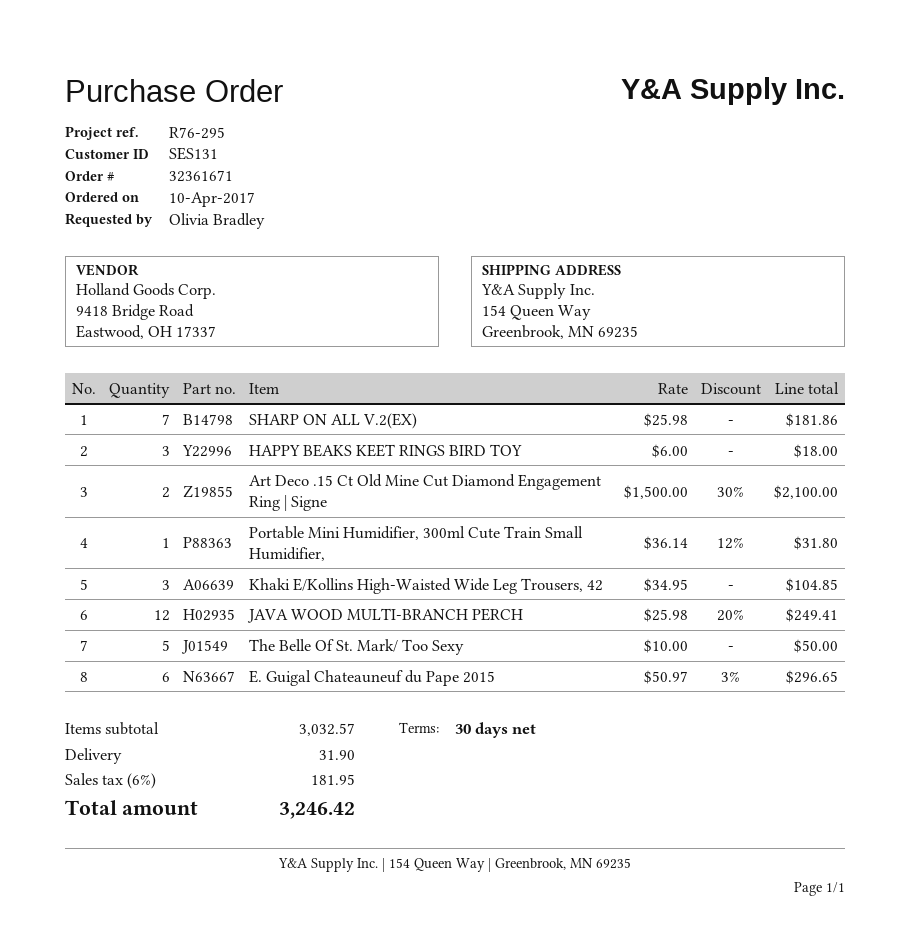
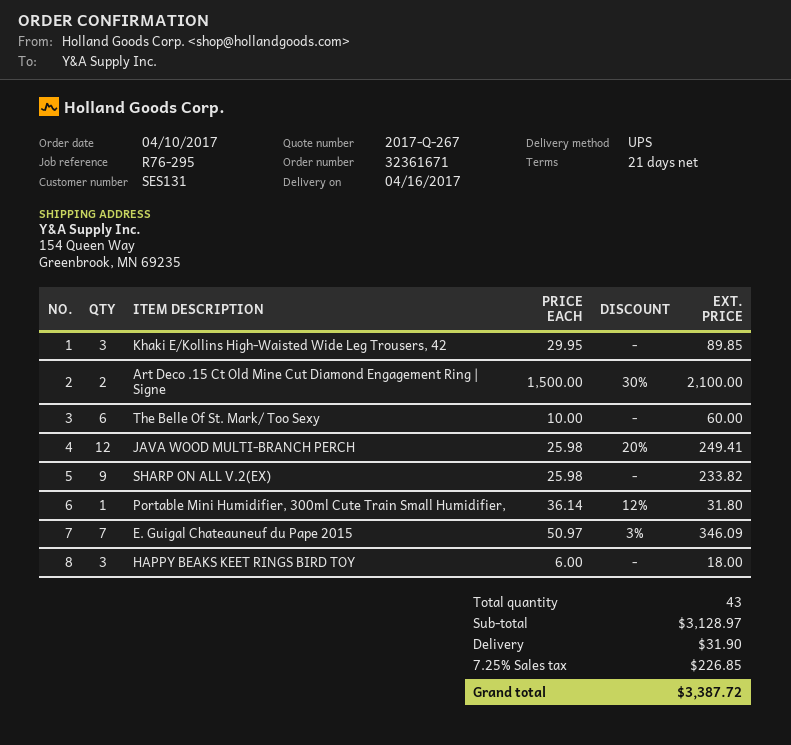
payment terms: 30 days -> 21 days
SHARP ON ALL V.2(EX): 7 x 25.98 = 181.86 -> 9 x 25.98 = 233.82
Khaki E/Kollins High-Waisted Wide Leg Trousers, 42: 3 x 34.95 = 104.85 -> 3 x 29.95 = 89.85
The Belle Of St. Mark/ Too Sexy: 5 x 10.00 = 50.00 -> 6 x 10.00 = 60.00
E. Guigal Chateauneuf du Pape 2015: 6 x 50.97 - 3% = 296.65 -> 7 x 50.97 - 3% = 346.09
subtotal: 3032.57 -> 3128.97
tax: 6% = 181.95 -> 7.25% = 226.85
total: 3246.42 -> 3387.72

